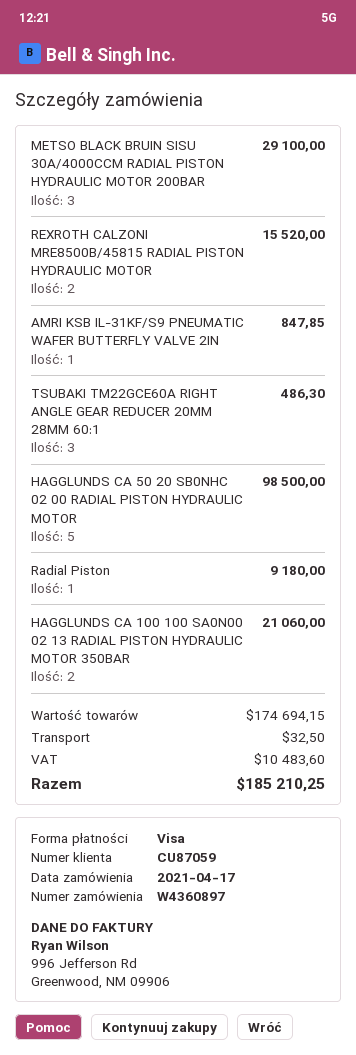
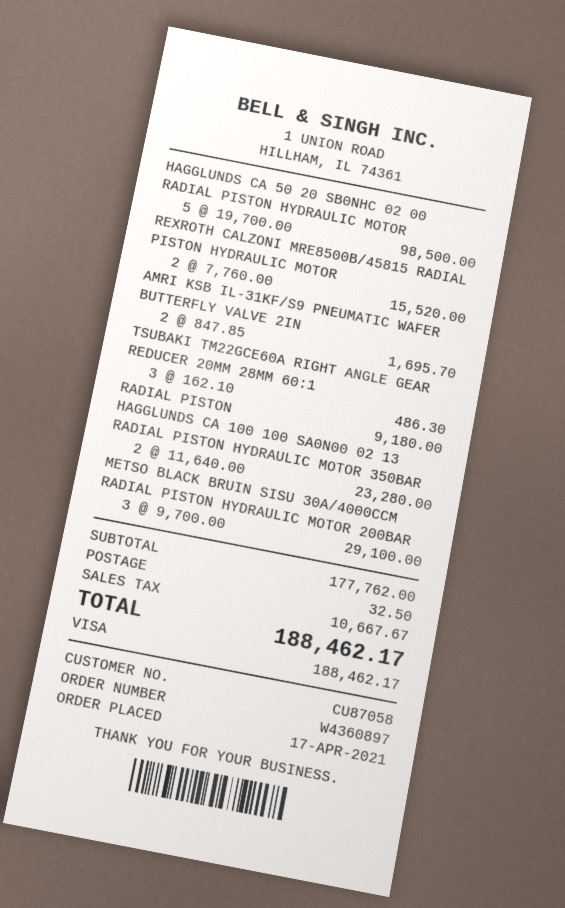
customer number: CU87059 -> CU87058
AMRI KSB IL-31KF/S9 PNEUMATIC WAFER BUTTERFLY VALVE 2IN: 1 for 847.85 -> 2 for 1695.70
HAGGLUNDS CA 100 100 SA0N00 02 13 RADIAL PISTON HYDRAULIC MOTOR 350BAR: 2 for 21060.00 -> 2 for 23280.00
subtotal: 174694.15 -> 177762.00
tax: 10483.60 -> 10667.67
total: 185210.25 -> 188462.17

